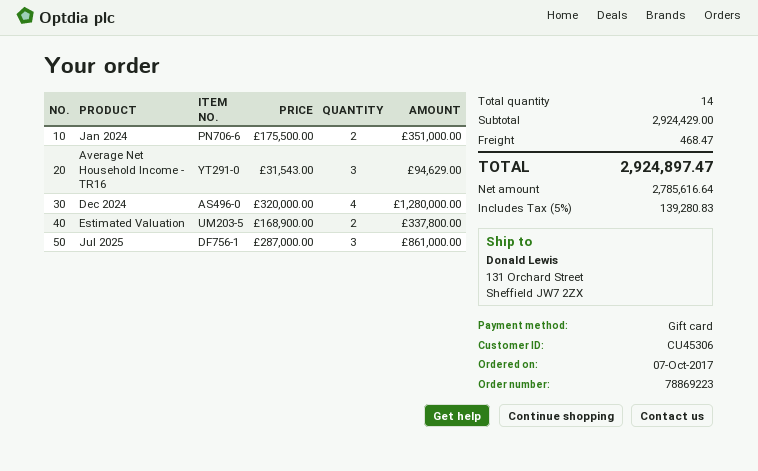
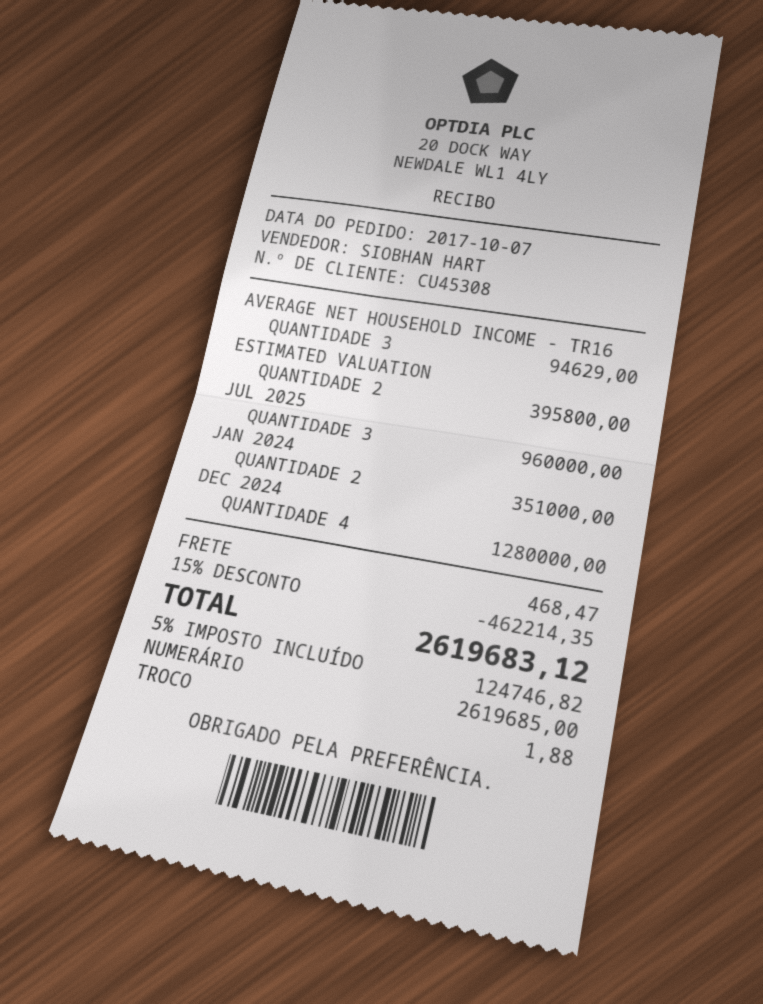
customer number: CU45306 -> CU45308
payment method: gift card -> cash
Estimated Valuation: 2 for 337800.00 -> 2 for 395800.00
Jul 2025: 3 for 861000.00 -> 3 for 960000.00
discount: none -> 15% = 462214.35
tax: 5% = 139280.83 -> 5% = 124746.82
total: 2924897.47 -> 2619683.12

